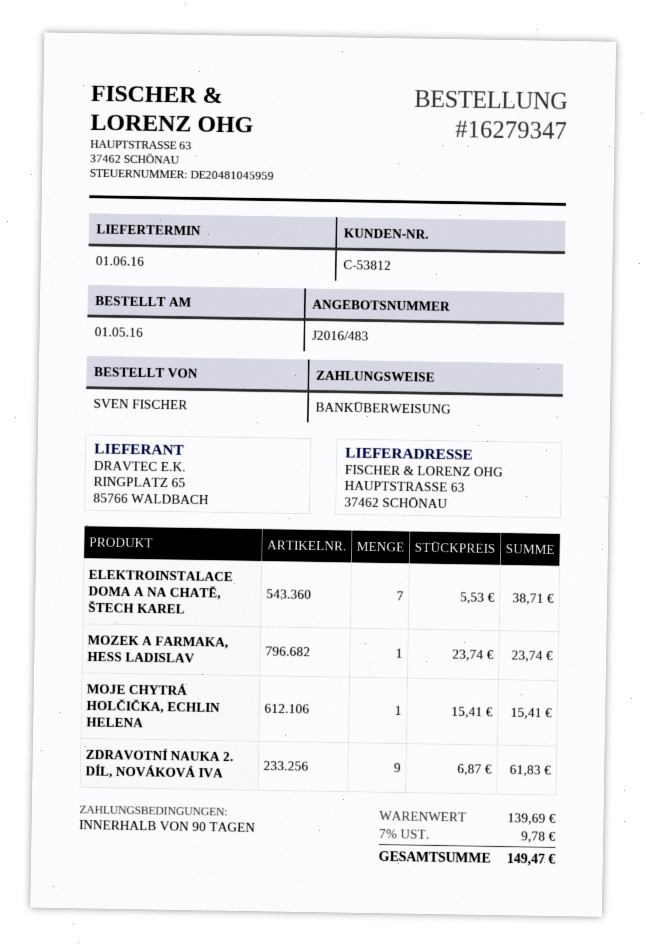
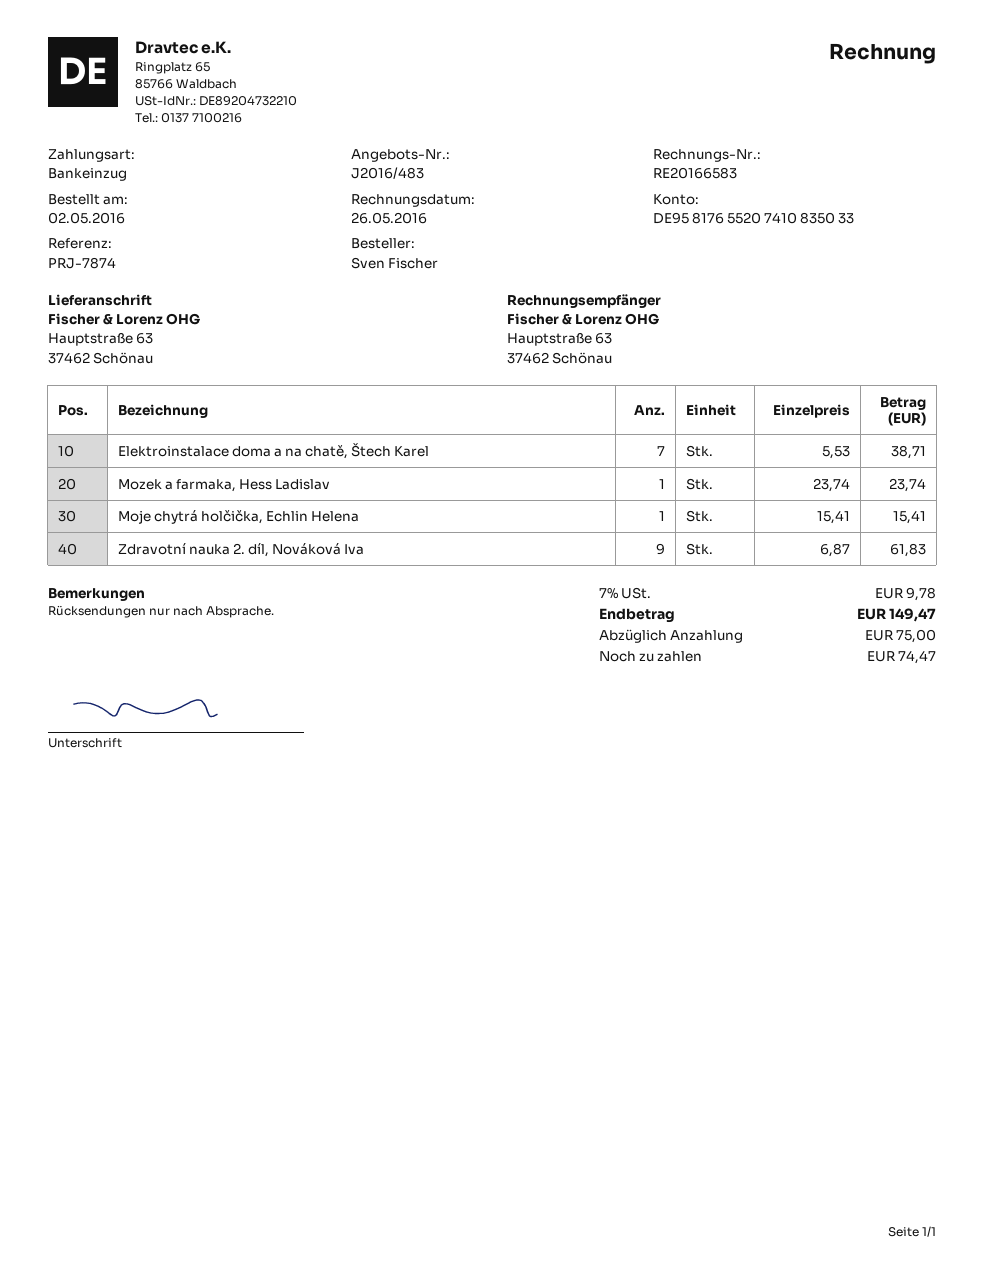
order date: 2016-05-01 -> 2016-05-02
payment method: bank transfer -> direct debit

